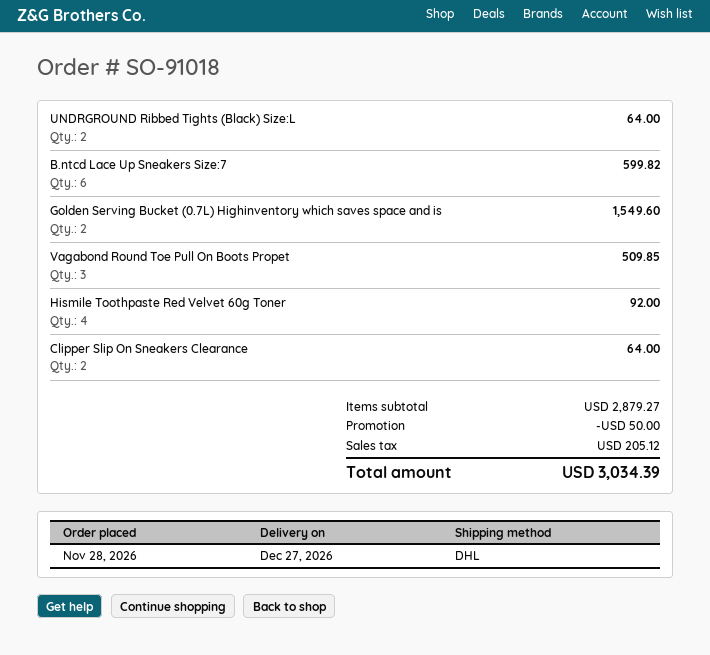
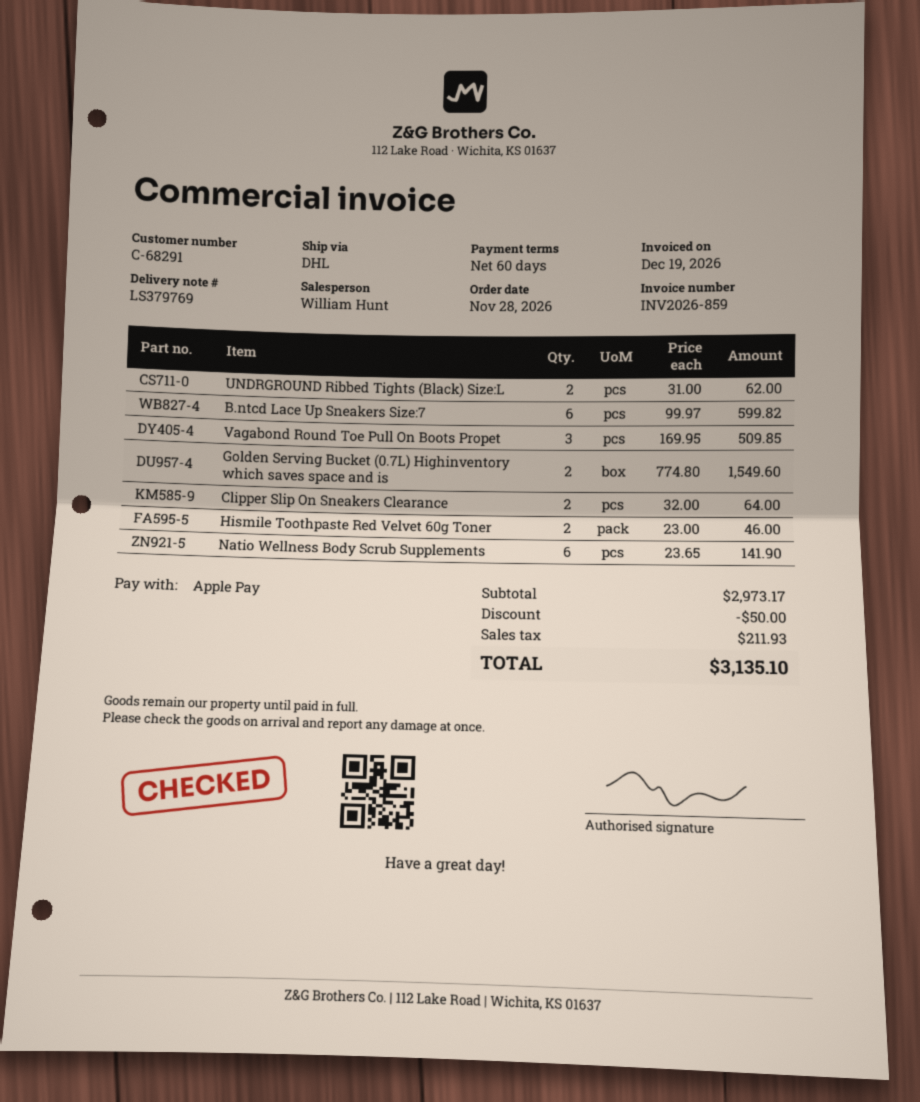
UNDRGROUND Ribbed Tights (Black) Size:L: 2 for 64.00 -> 2 for 62.00
Hismile Toothpaste Red Velvet 60g Toner: 4 for 92.00 -> 2 for 46.00
Natio Wellness Body Scrub Supplements: none -> 6 for 141.90
subtotal: 2879.27 -> 2973.17
tax: 205.12 -> 211.93
total: 3034.39 -> 3135.10

